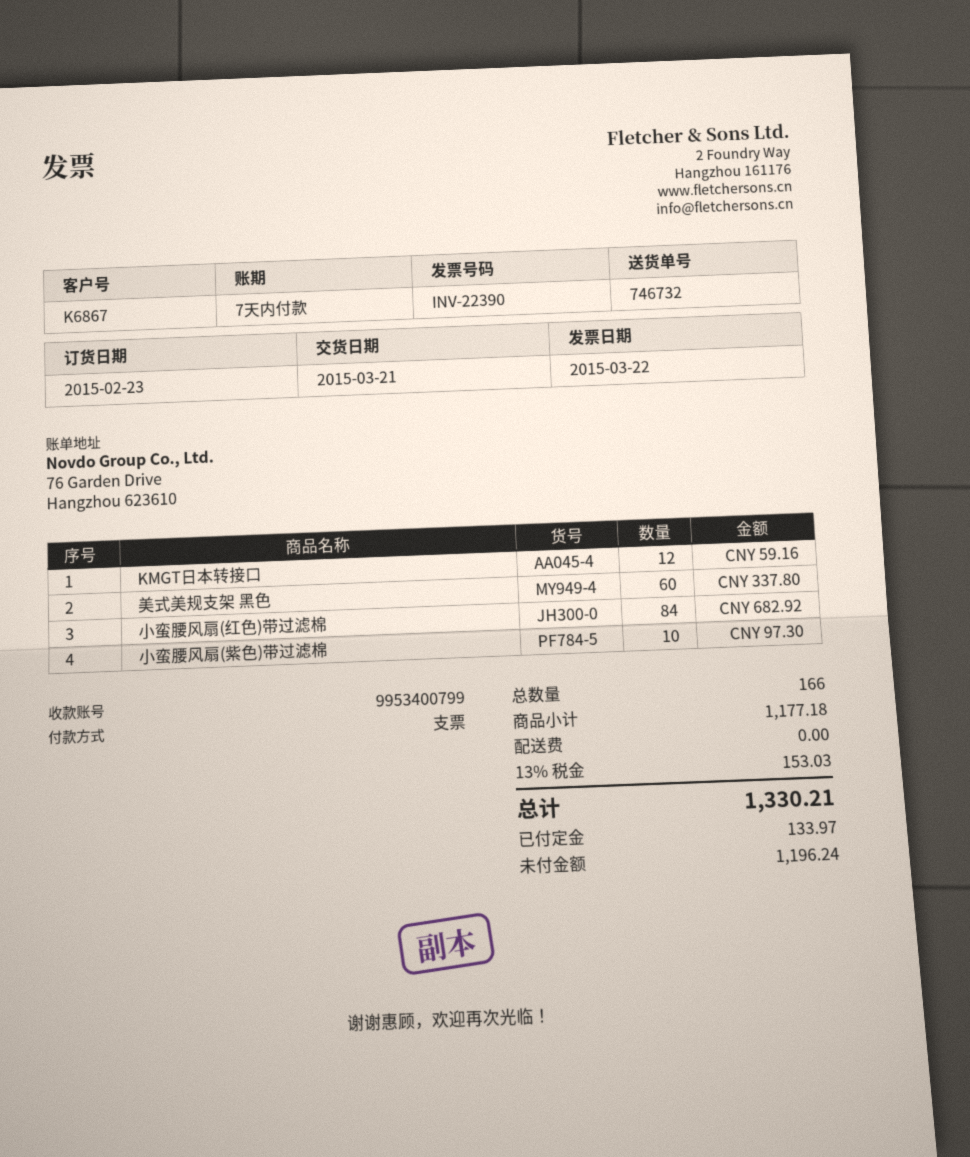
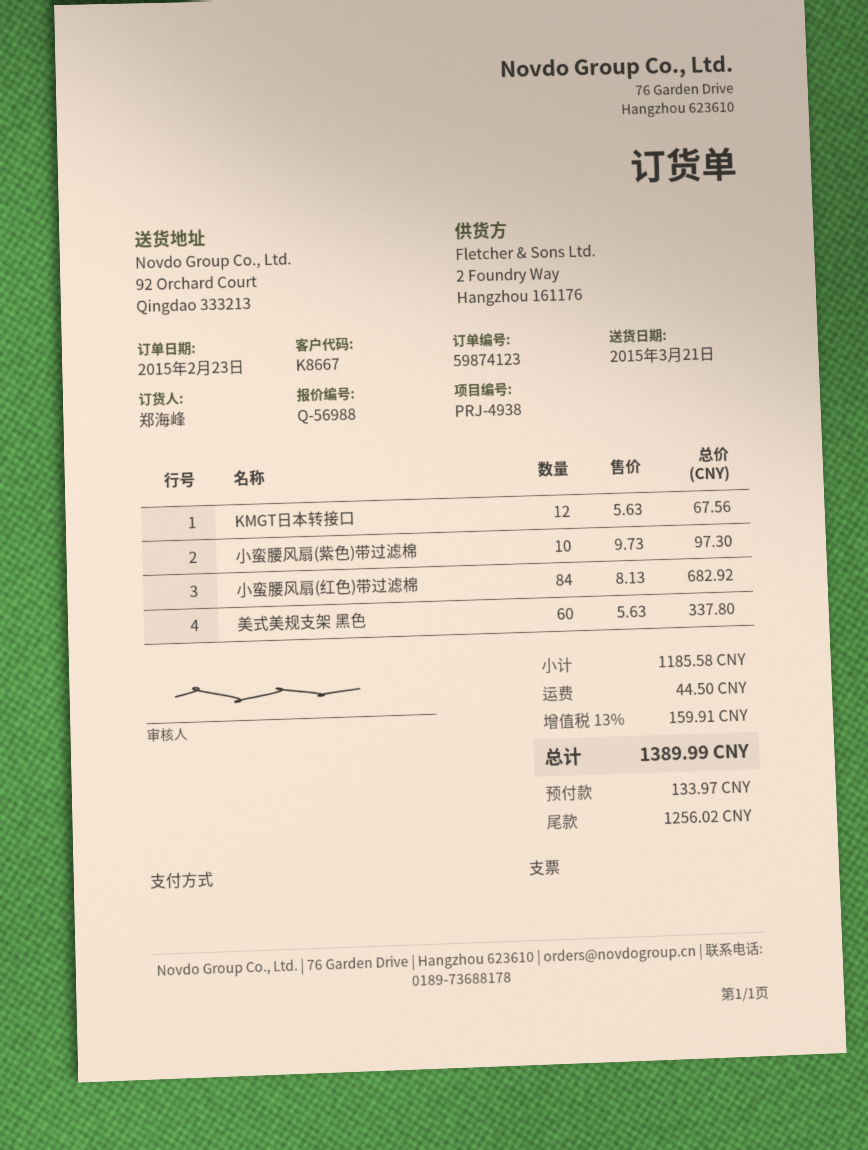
customer number: K6867 -> K8667
KMGT日本转接口: 12 for 59.16 -> 12 for 67.56
subtotal: 1177.18 -> 1185.58
shipping: 0.00 -> 44.50
tax: 13% = 153.03 -> 13% = 159.91
total: 1330.21 -> 1389.99
balance: 1196.24 -> 1256.02

